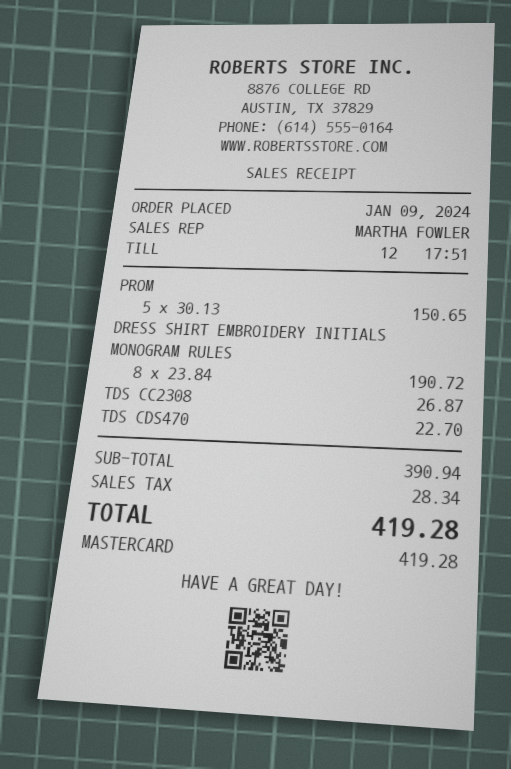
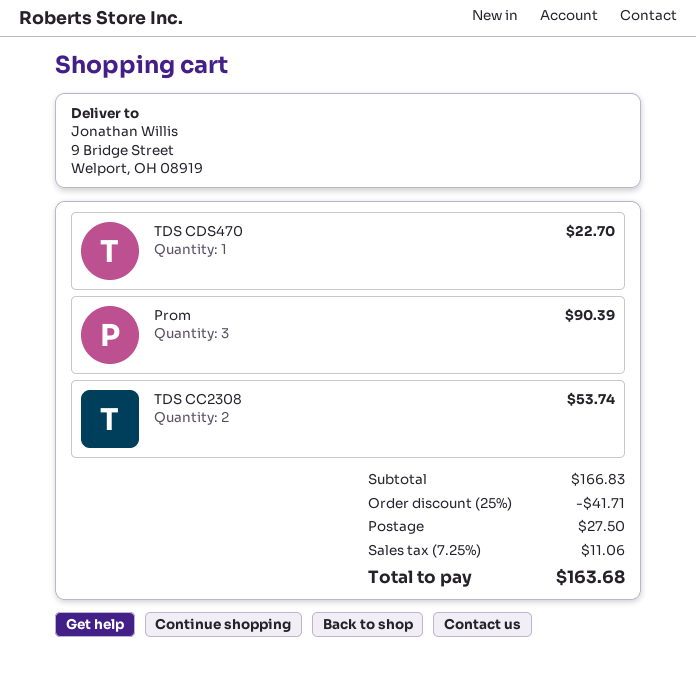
PROM: 5 for 150.65 -> 3 for 90.39
DRESS SHIRT EMBROIDERY INITIALS MONOGRAM RULES: 8 for 190.72 -> none
TDS CC2308: 1 for 26.87 -> 2 for 53.74
subtotal: 390.94 -> 166.83
discount: none -> 25% = 41.71
shipping: none -> 27.50
tax: 28.34 -> 11.06
total: 419.28 -> 163.68

